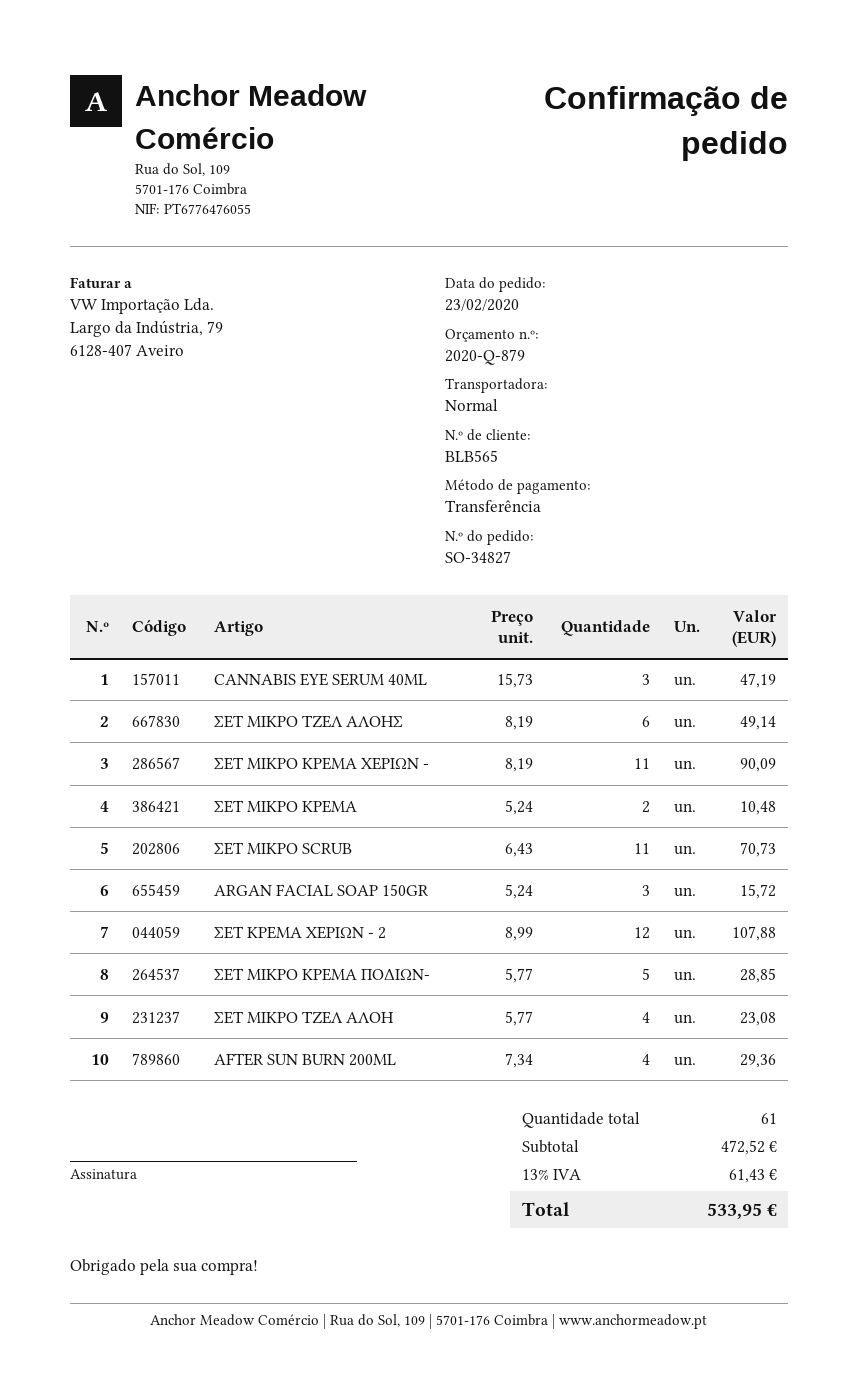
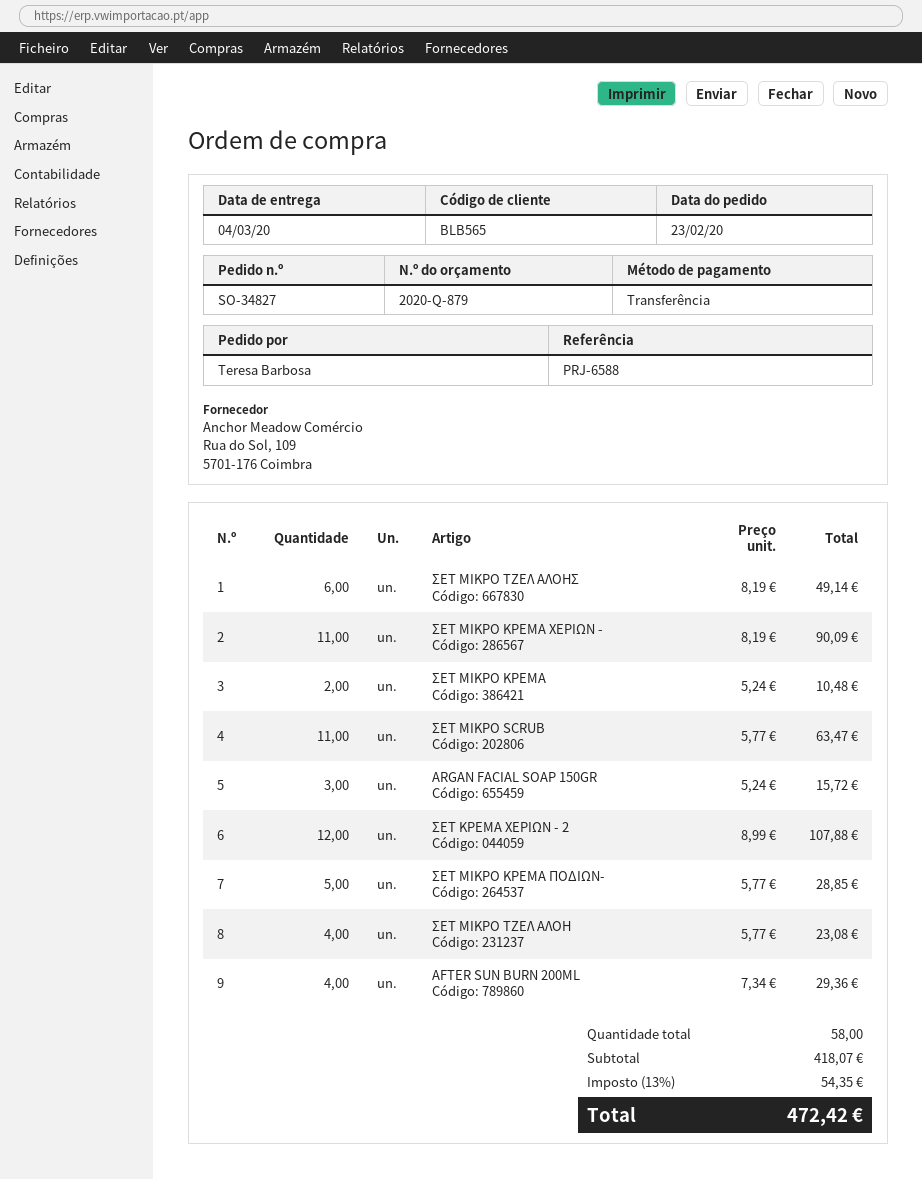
CANNABIS EYE SERUM 40ML: 3 x 15.73 = 47.19 -> none
ΣΕΤ ΜΙΚΡΟ SCRUB: 11 x 6.43 = 70.73 -> 11 x 5.77 = 63.47
total quantity: 61 -> 58
subtotal: 472.52 -> 418.07
tax: 13% = 61.43 -> 13% = 54.35
total: 533.95 -> 472.42

